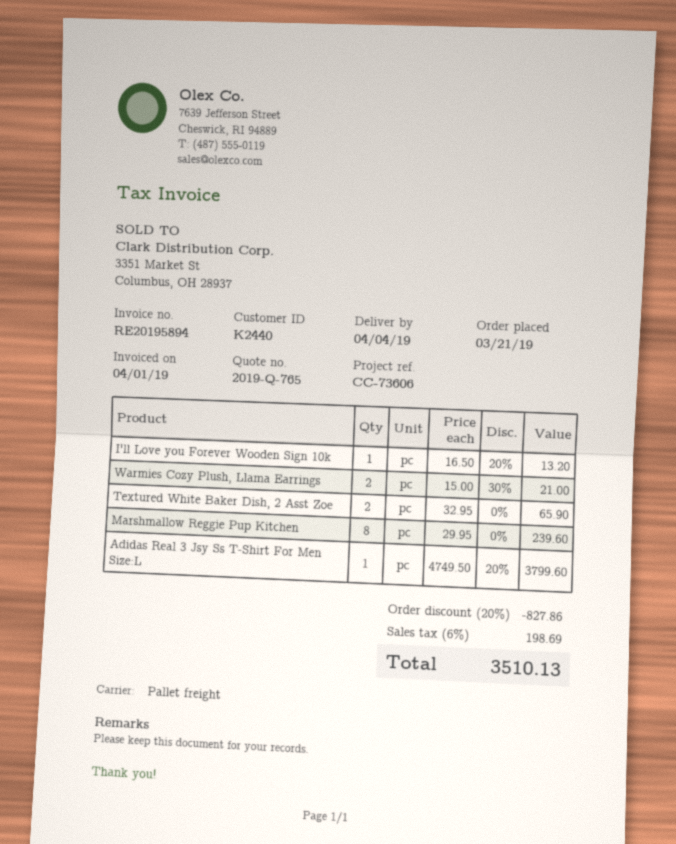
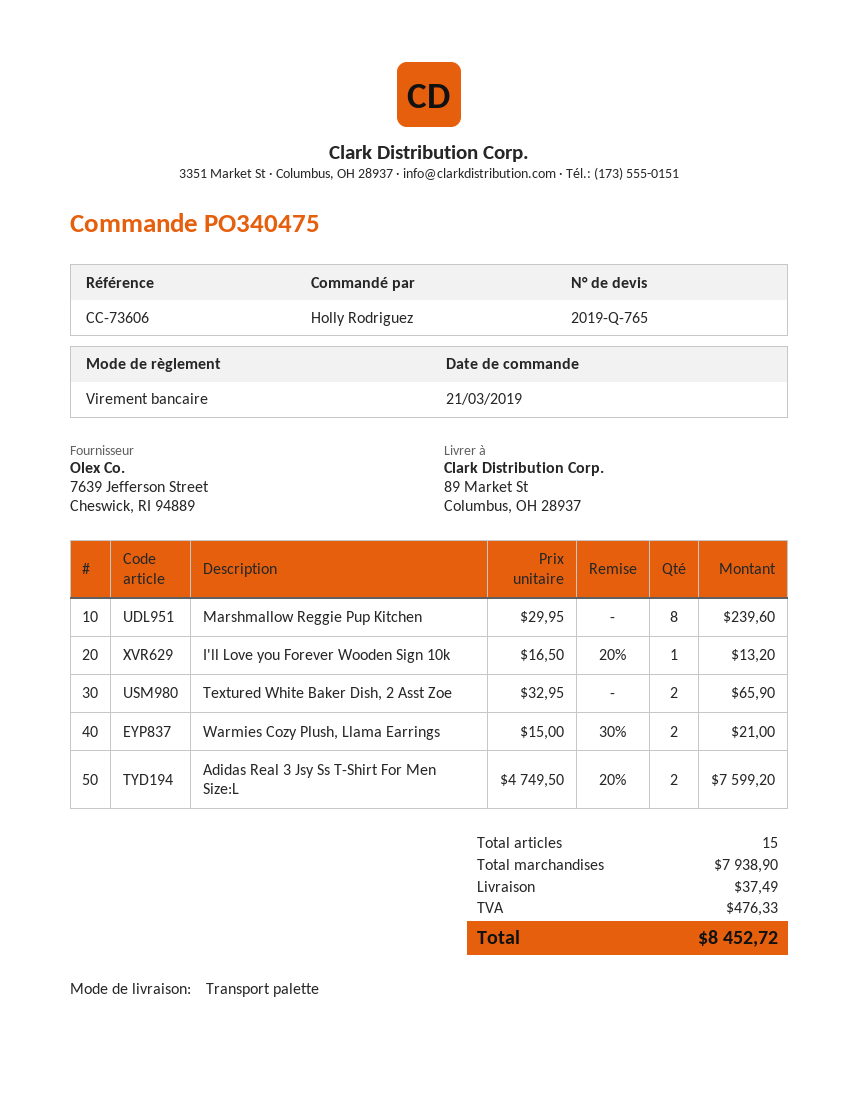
Adidas Real 3 Jsy Ss T-Shirt For Men Size:L: 1 x 4749.50 - 20% = 3799.60 -> 2 x 4749.50 - 20% = 7599.20
discount: 20% = 827.86 -> none
shipping: none -> 37.49
tax: 198.69 -> 476.33
total: 3510.13 -> 8452.72

